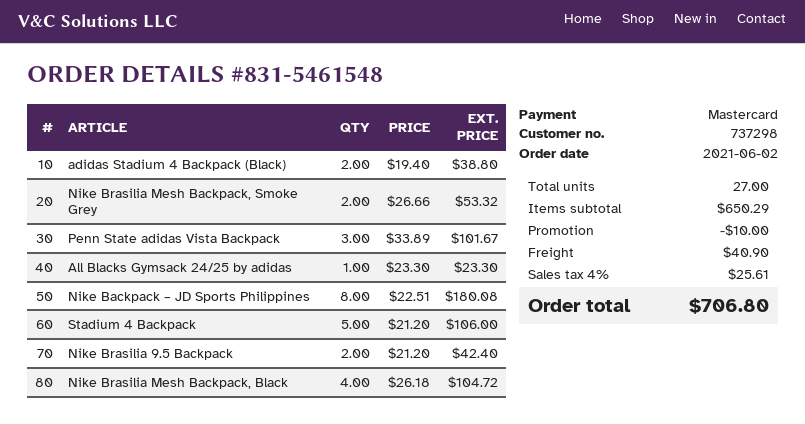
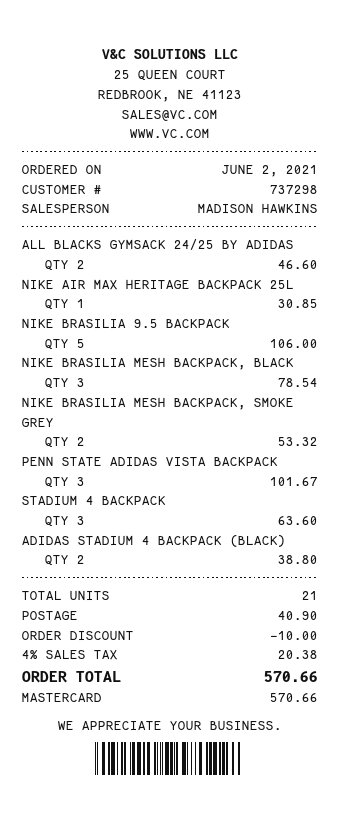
All Blacks Gymsack 24/25 by adidas: 1 for 23.30 -> 2 for 46.60
Nike Backpack – JD Sports Philippines: 8 for 180.08 -> none
Stadium 4 Backpack: 5 for 106.00 -> 3 for 63.60
Nike Brasilia 9.5 Backpack: 2 for 42.40 -> 5 for 106.00
Nike Brasilia Mesh Backpack, Black: 4 for 104.72 -> 3 for 78.54
NIKE AIR MAX HERITAGE BACKPACK 25L: none -> 1 for 30.85
total quantity: 27 -> 21
tax: 4% = 25.61 -> 4% = 20.38
total: 706.80 -> 570.66

